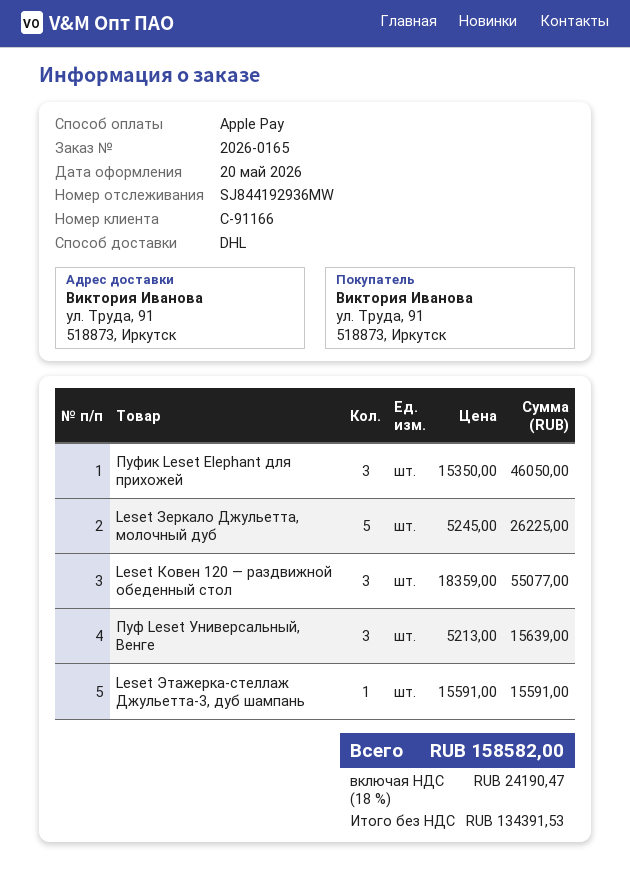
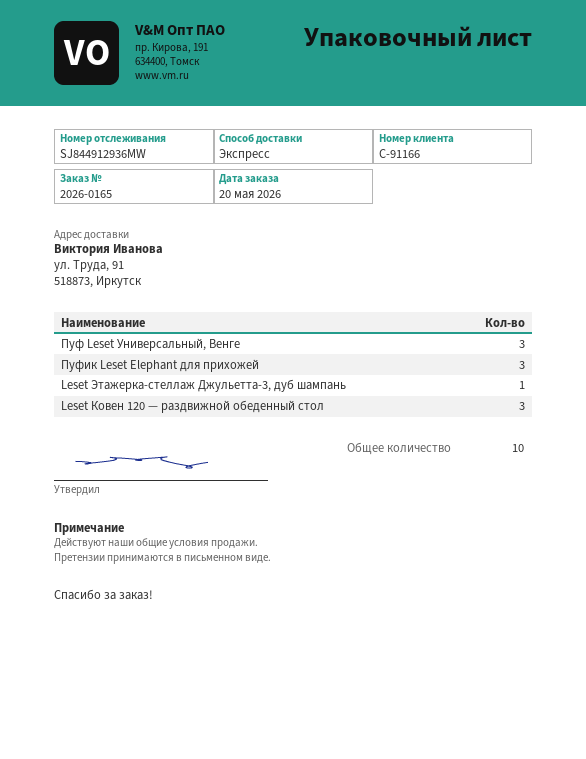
shipping method: DHL -> express
tracking number: SJ844192936MW -> SJ844912936MW
Leset Зеркало Джульетта, молочный дуб: 5 -> none

